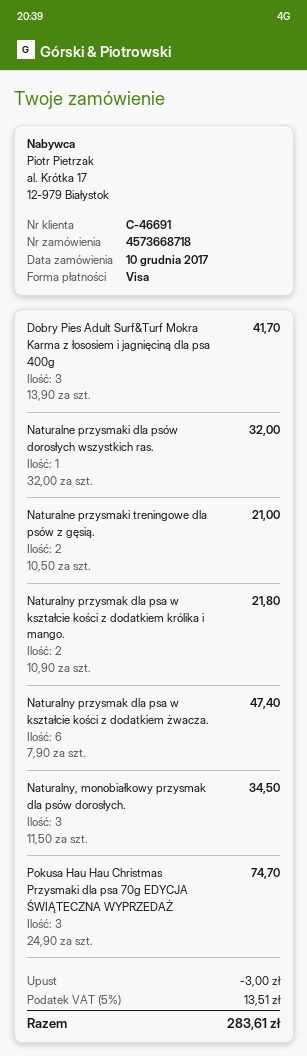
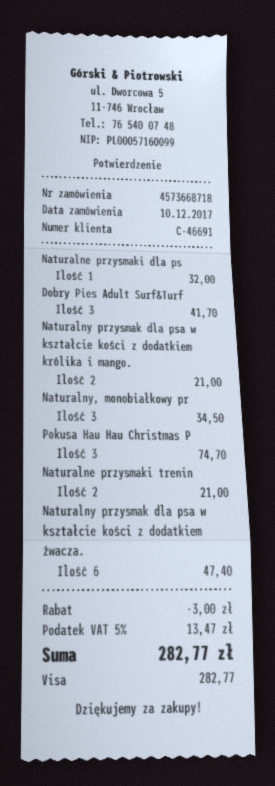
Naturalny przysmak dla psa w kształcie kości z dodatkiem królika i mango.: 2 for 21.80 -> 2 for 21.00
tax: 5% = 13.51 -> 5% = 13.47
total: 283.61 -> 282.77

